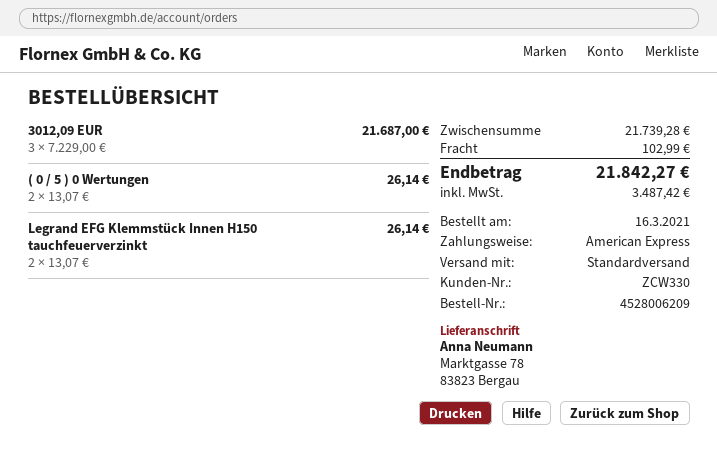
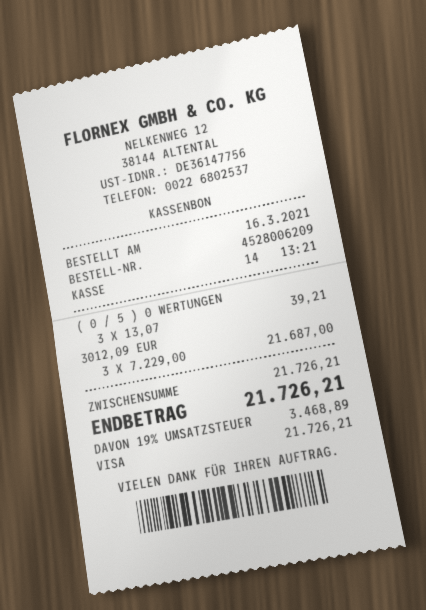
payment method: American Express -> Visa
( 0 / 5 ) 0 Wertungen: 2 x 13.07 = 26.14 -> 3 x 13.07 = 39.21
Legrand EFG Klemmstück Innen H150 tauchfeuerverzinkt: 2 x 13.07 = 26.14 -> none
subtotal: 21739.28 -> 21726.21
shipping: 102.99 -> none
tax: 3487.42 -> 3468.89
total: 21842.27 -> 21726.21

